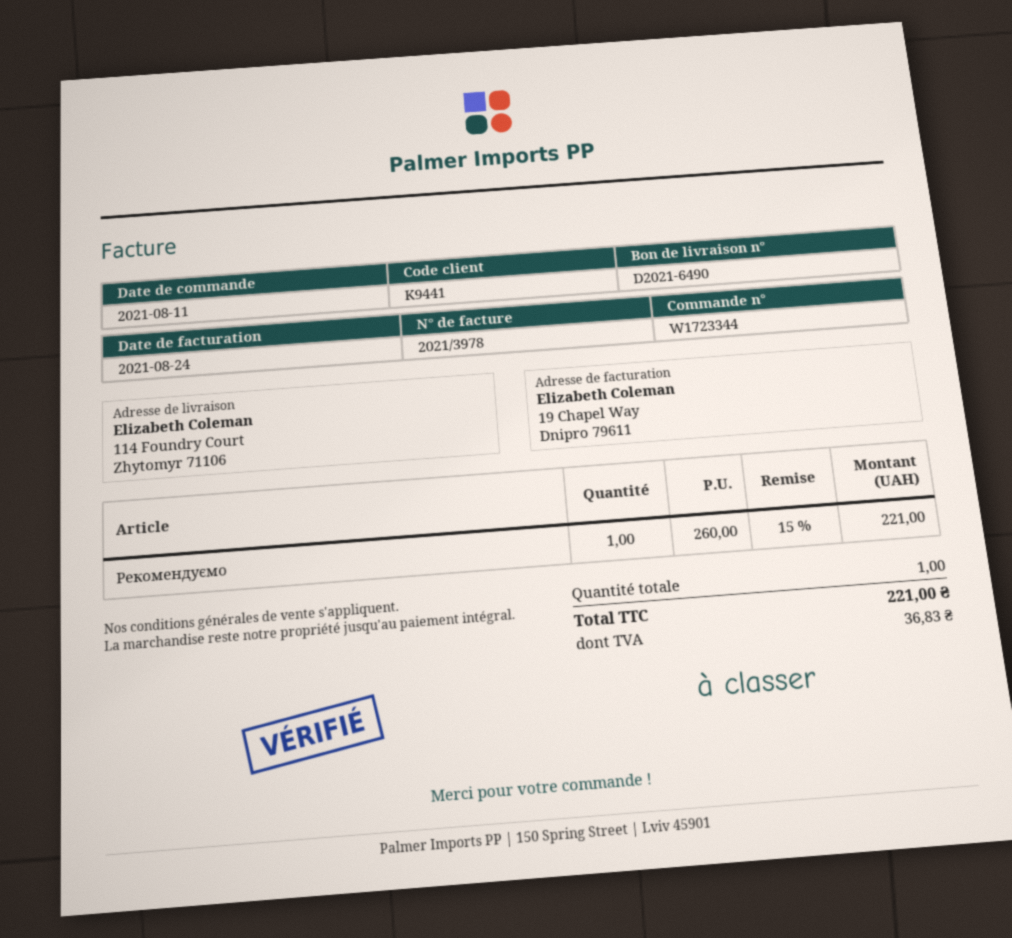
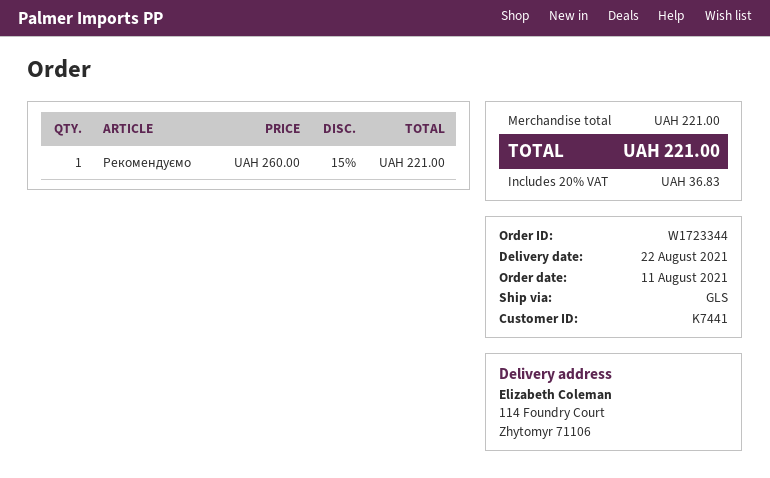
customer number: K9441 -> K7441

